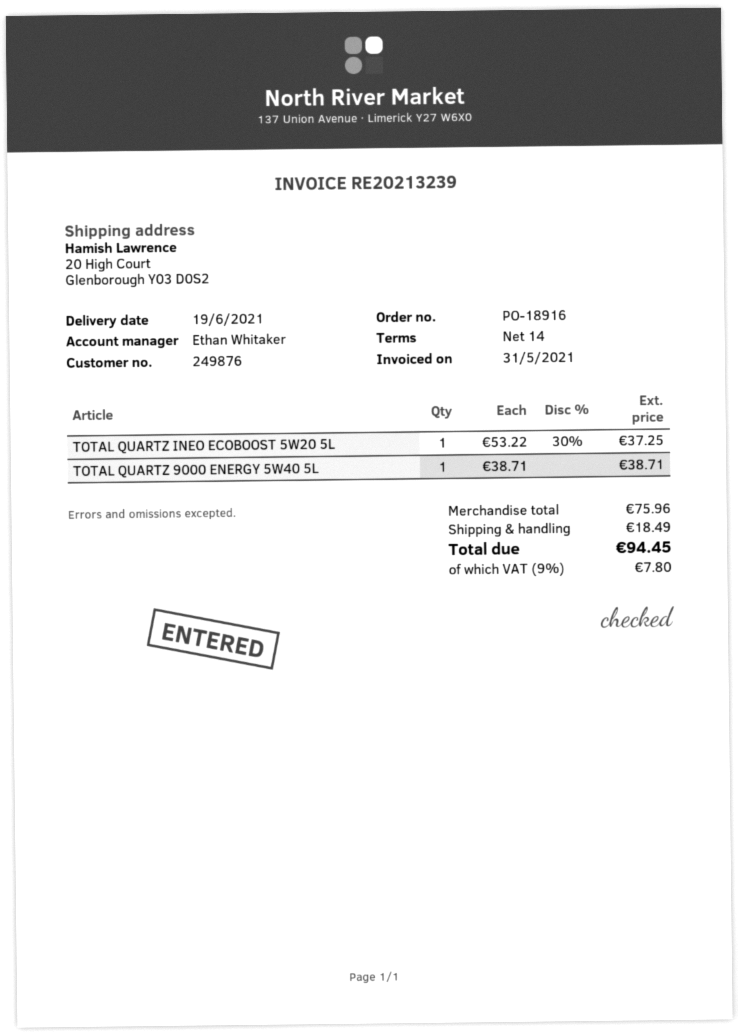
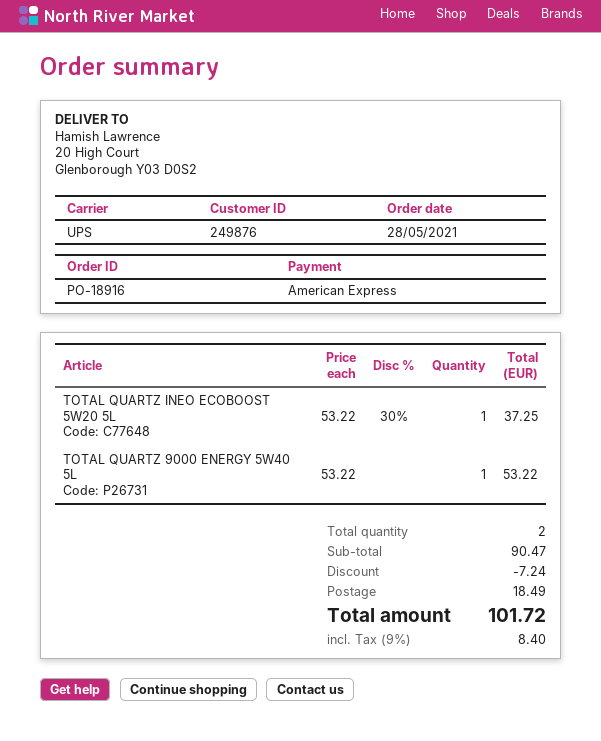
TOTAL QUARTZ 9000 ENERGY 5W40 5L: 1 x 38.71 = 38.71 -> 1 x 53.22 = 53.22
subtotal: 75.96 -> 90.47
discount: none -> 7.24
tax: 9% = 7.80 -> 9% = 8.40
total: 94.45 -> 101.72

